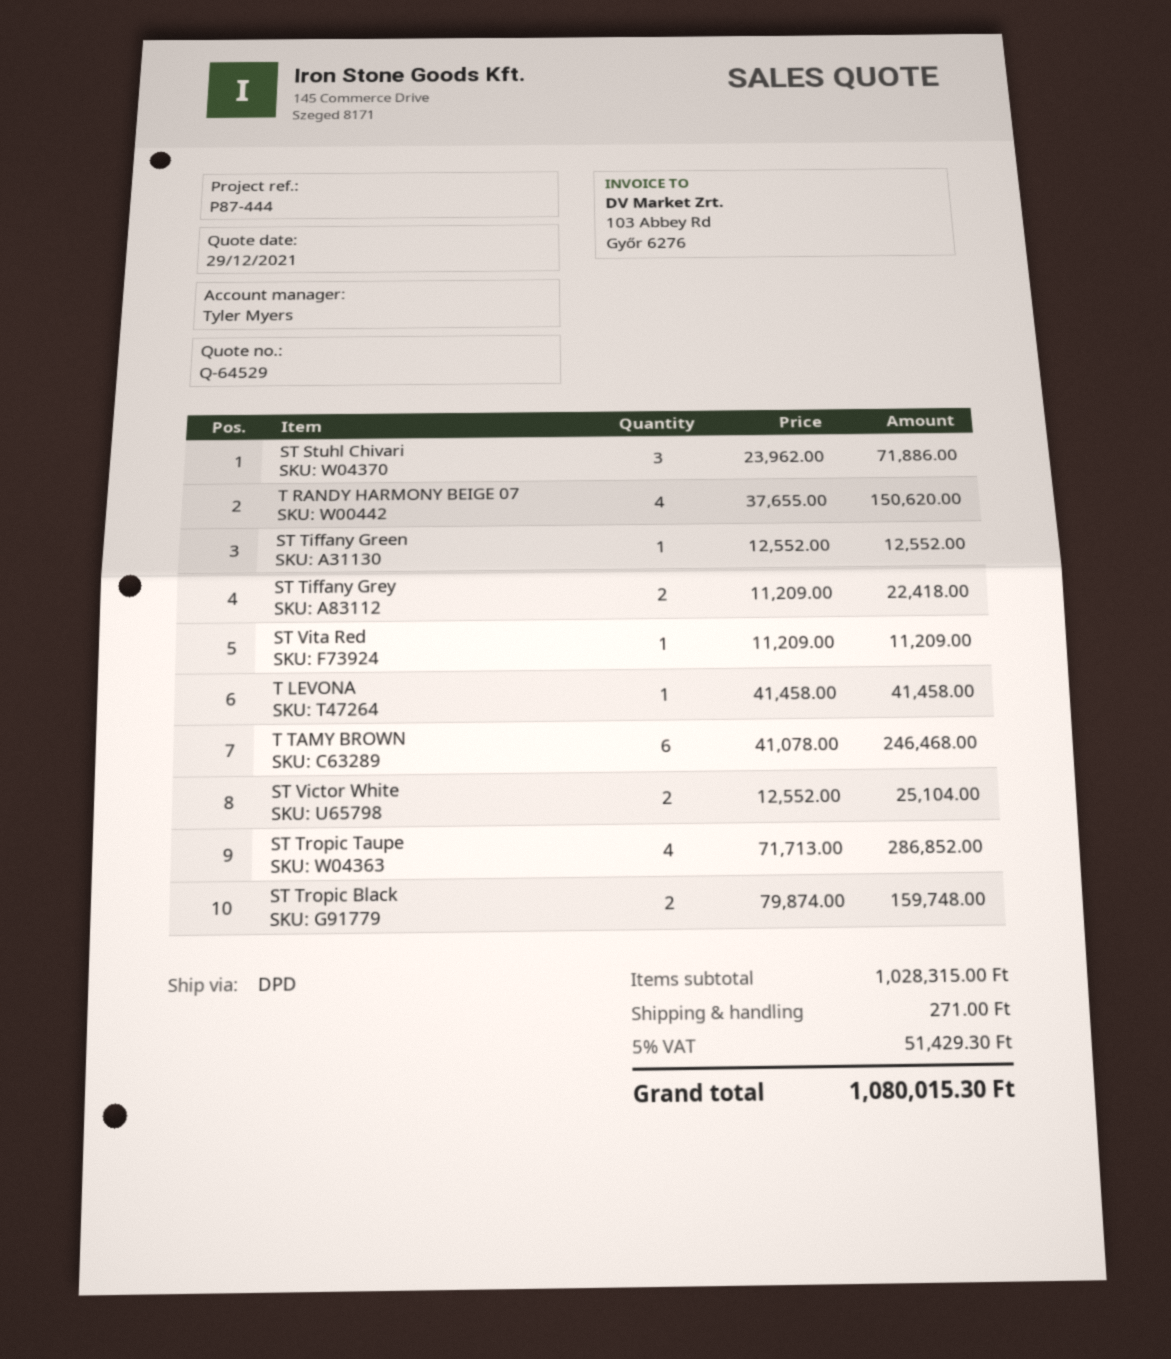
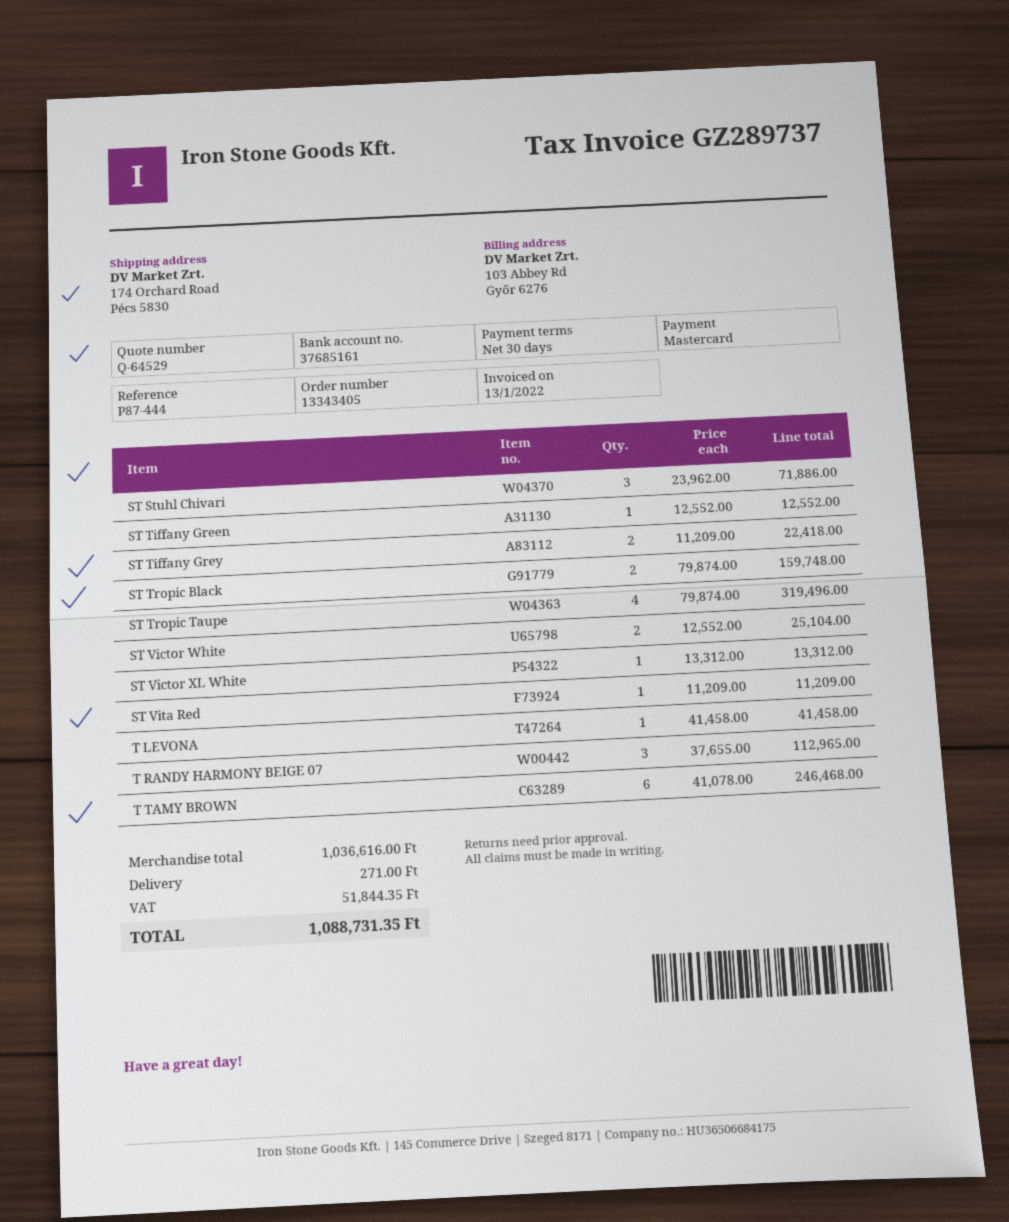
T RANDY HARMONY BEIGE 07: 4 x 37655.00 = 150620.00 -> 3 x 37655.00 = 112965.00
ST Tropic Taupe: 4 x 71713.00 = 286852.00 -> 4 x 79874.00 = 319496.00
ST Victor XL White: none -> 1 x 13312.00 = 13312.00
subtotal: 1028315.00 -> 1036616.00
tax: 51429.30 -> 51844.35
total: 1080015.30 -> 1088731.35

